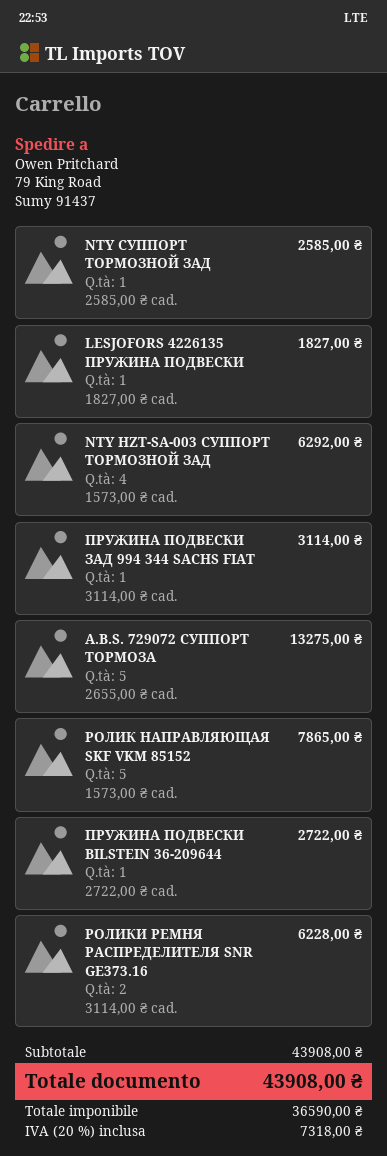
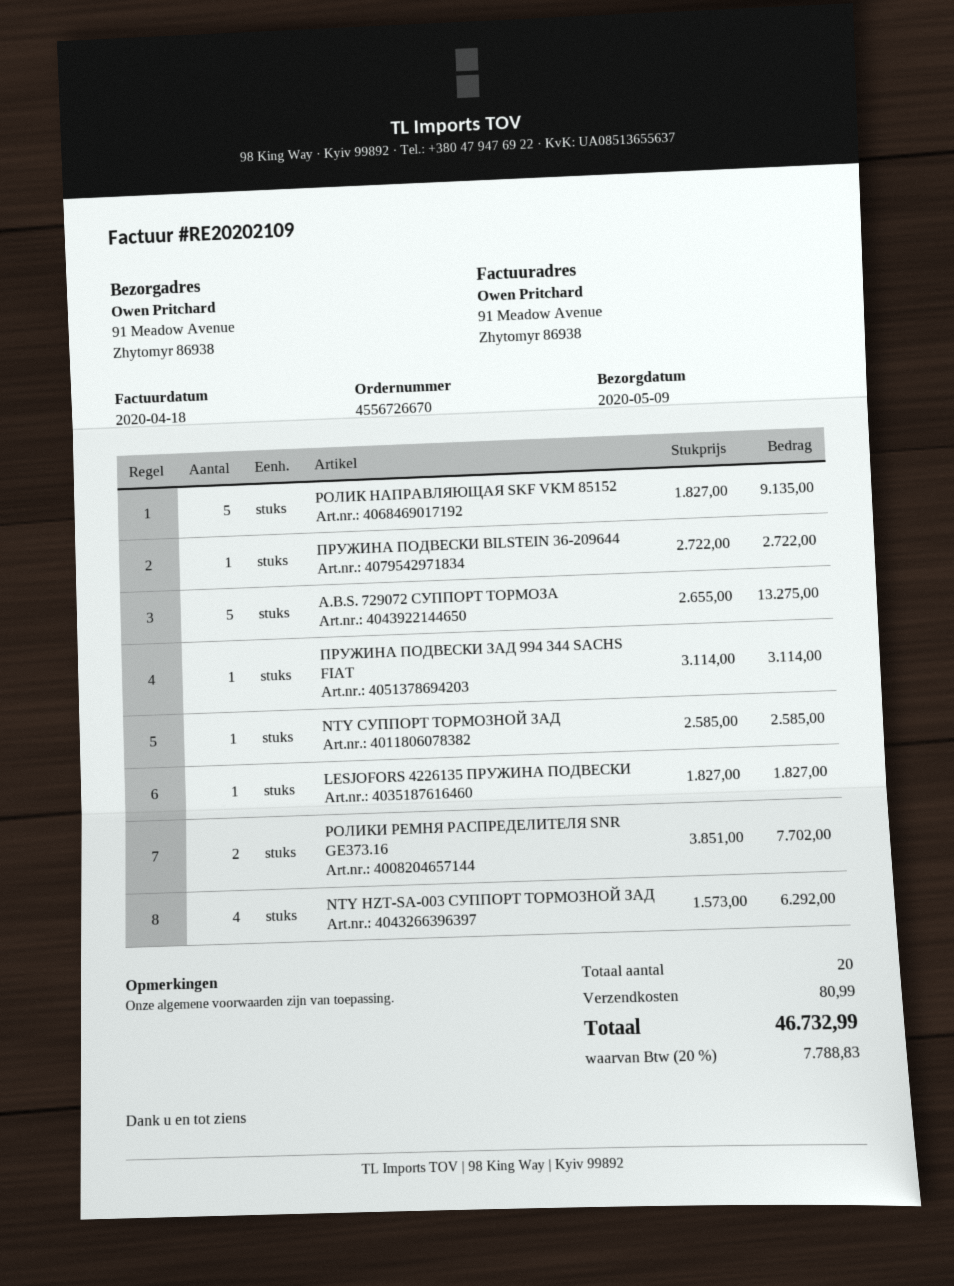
ship to: 79 King Road, Sumy 91437 -> 91 Meadow Avenue, Zhytomyr 86938
РОЛИК НАПРАВЛЯЮЩАЯ SKF VKM 85152: 5 x 1573.00 = 7865.00 -> 5 x 1827.00 = 9135.00
РОЛИКИ РЕМНЯ РАСПРЕДЕЛИТЕЛЯ SNR GE373.16: 2 x 3114.00 = 6228.00 -> 2 x 3851.00 = 7702.00
shipping: none -> 80.99
tax: 20% = 7318.00 -> 20% = 7788.83
total: 43908.00 -> 46732.99

